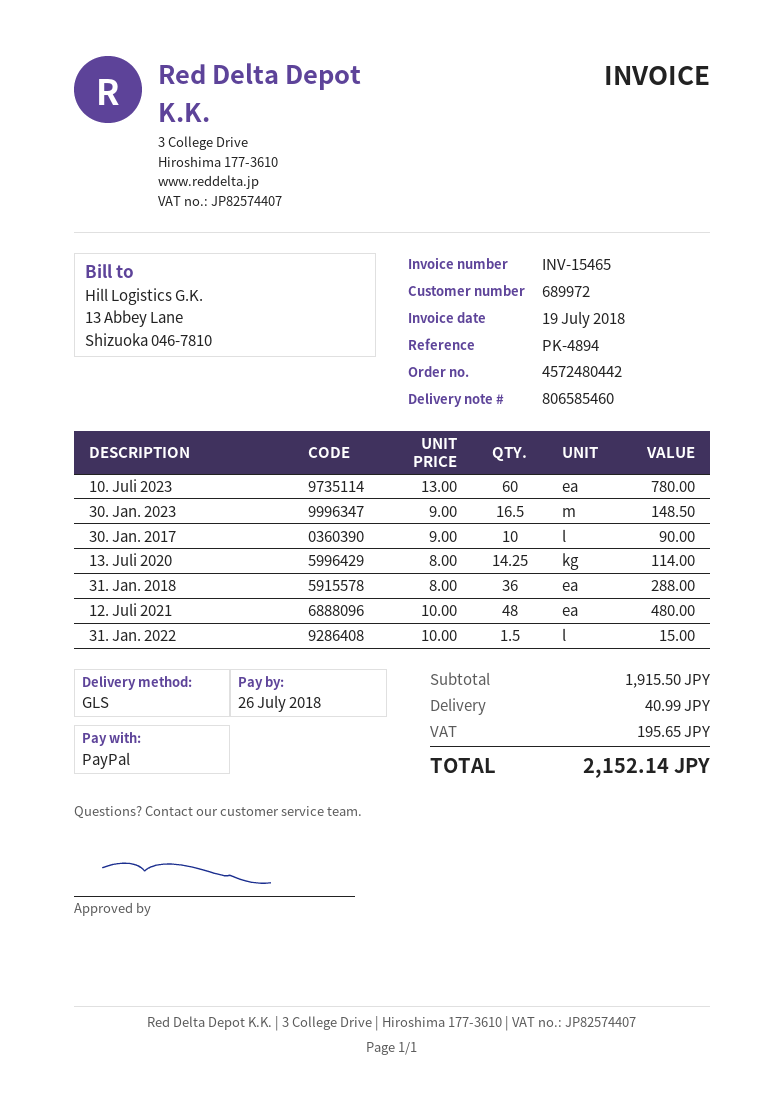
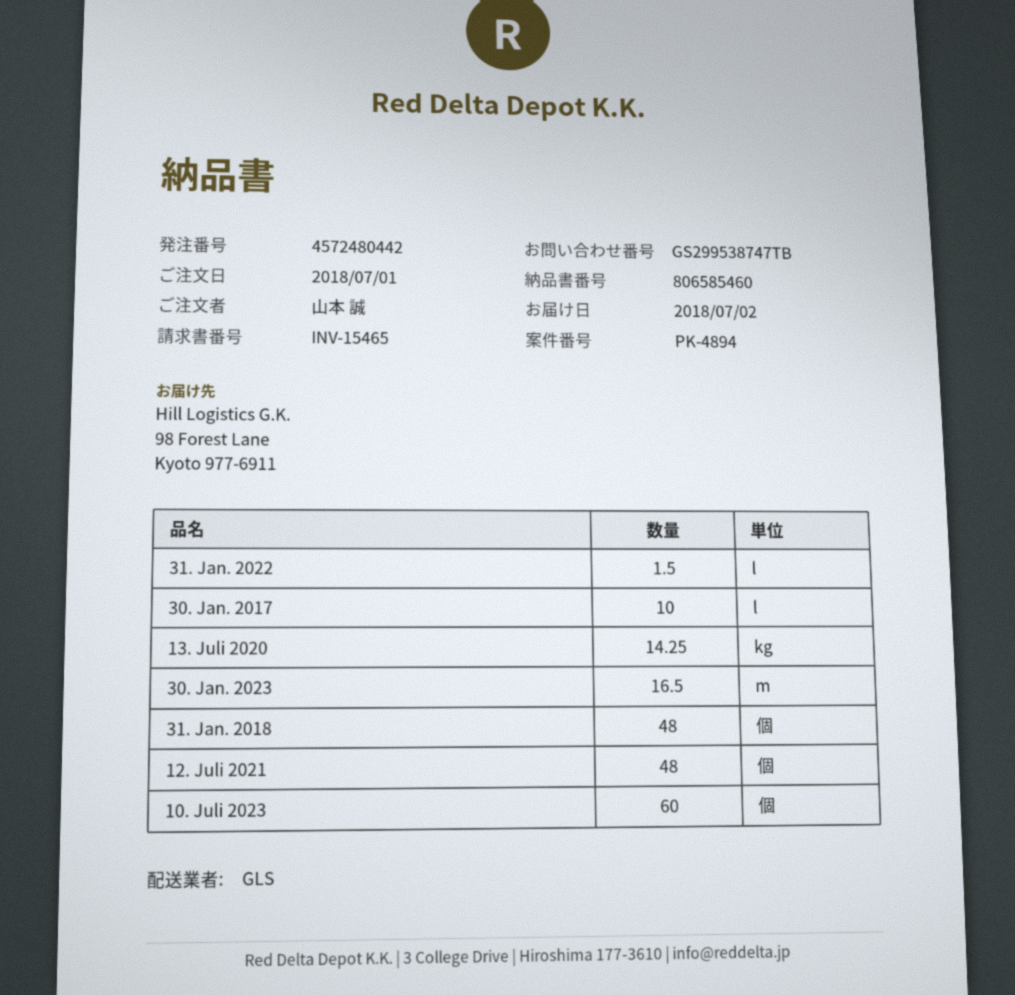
31. Jan. 2018: 36 -> 48

